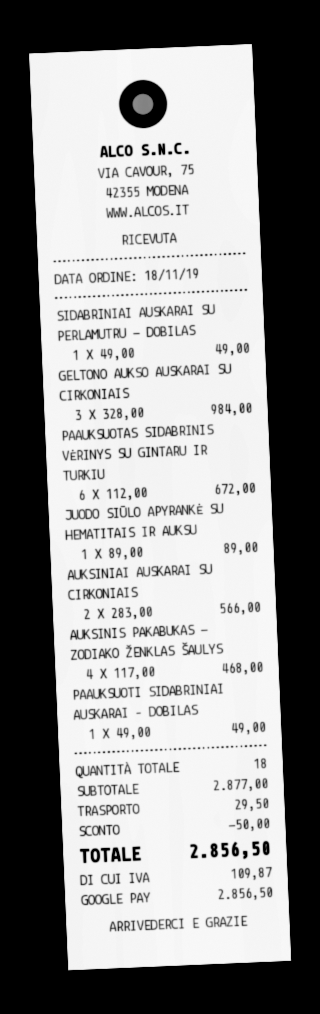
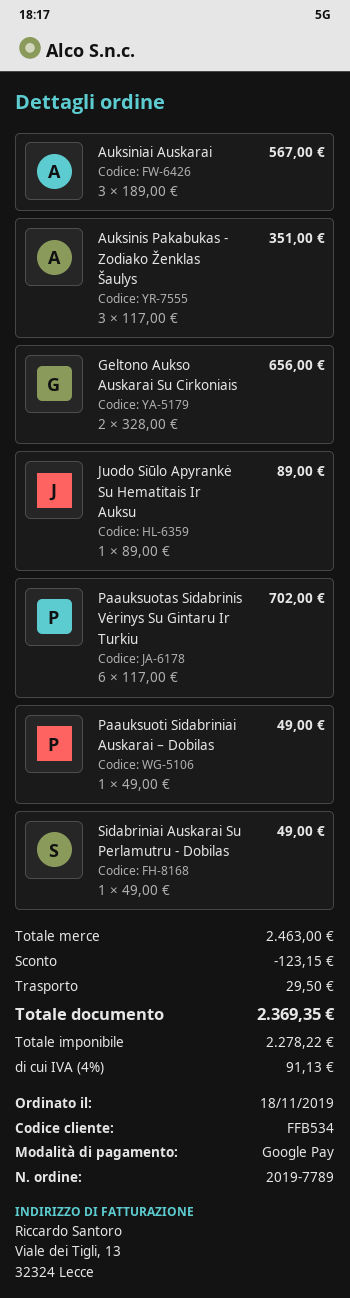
GELTONO AUKSO AUSKARAI SU CIRKONIAIS: 3 x 328.00 = 984.00 -> 2 x 328.00 = 656.00
PAAUKSUOTAS SIDABRINIS VĖRINYS SU GINTARU IR TURKIU: 6 x 112.00 = 672.00 -> 6 x 117.00 = 702.00
AUKSINIAI AUSKARAI SU CIRKONIAIS: 2 x 283.00 = 566.00 -> none
AUKSINIS PAKABUKAS - ZODIAKO ŽENKLAS ŠAULYS: 4 x 117.00 = 468.00 -> 3 x 117.00 = 351.00
Auksiniai Auskarai: none -> 3 x 189.00 = 567.00
subtotal: 2877.00 -> 2463.00
discount: 50.00 -> 123.15
tax: 109.87 -> 91.13
total: 2856.50 -> 2369.35

